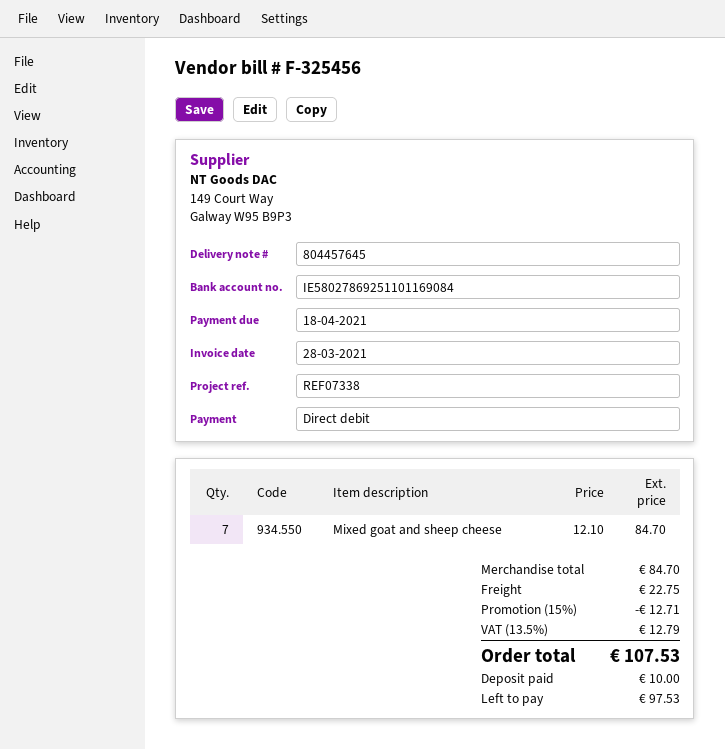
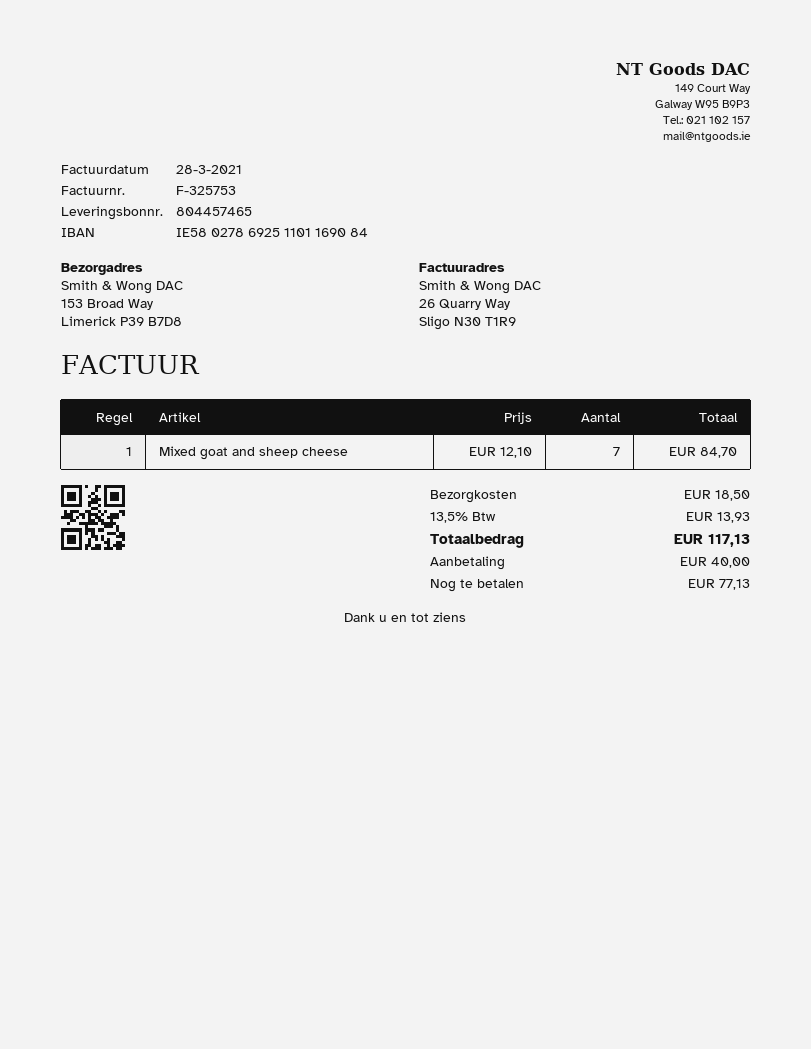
delivery note number: 804457645 -> 804457465
invoice number: F-325456 -> F-325753
discount: 15% = 12.71 -> none
shipping: 22.75 -> 18.50
tax: 13.5% = 12.79 -> 13.5% = 13.93
total: 107.53 -> 117.13
deposit: 10.00 -> 40.00
balance: 97.53 -> 77.13

